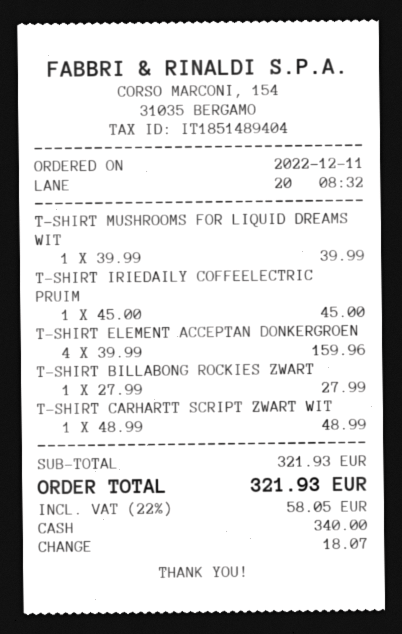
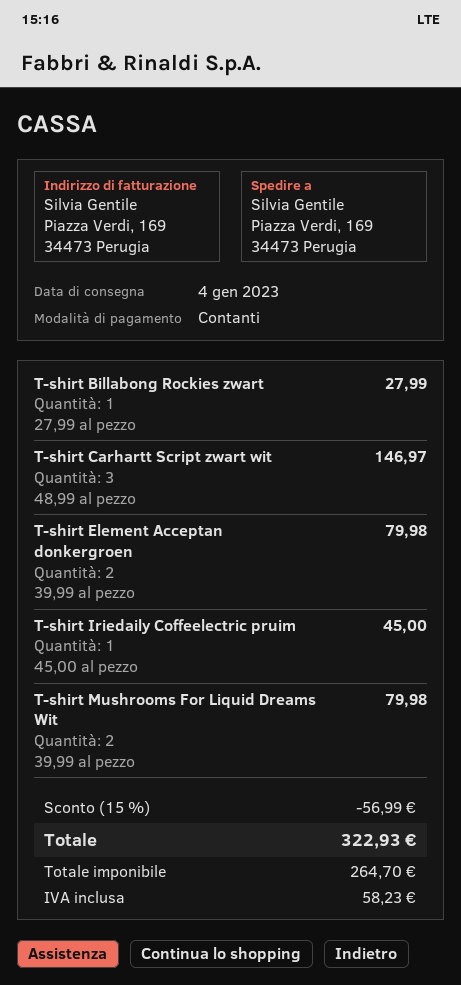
T-SHIRT MUSHROOMS FOR LIQUID DREAMS WIT: 1 x 39.99 = 39.99 -> 2 x 39.99 = 79.98
T-SHIRT ELEMENT ACCEPTAN DONKERGROEN: 4 x 39.99 = 159.96 -> 2 x 39.99 = 79.98
T-SHIRT CARHARTT SCRIPT ZWART WIT: 1 x 48.99 = 48.99 -> 3 x 48.99 = 146.97
discount: none -> 15% = 56.99
tax: 58.05 -> 58.23
total: 321.93 -> 322.93

